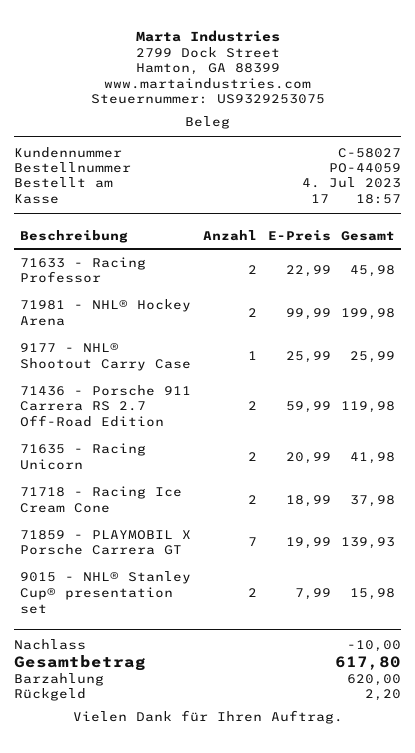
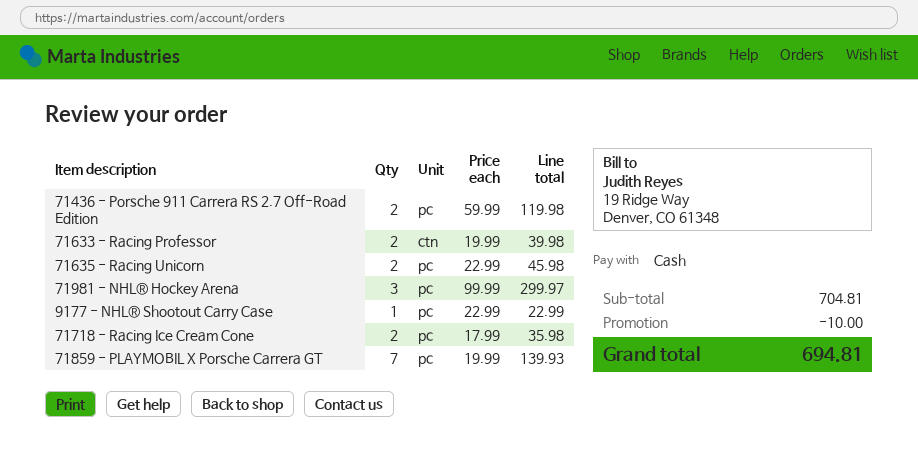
71633 - Racing Professor: 2 x 22.99 = 45.98 -> 2 x 19.99 = 39.98
71981 - NHL® Hockey Arena: 2 x 99.99 = 199.98 -> 3 x 99.99 = 299.97
9177 - NHL® Shootout Carry Case: 1 x 25.99 = 25.99 -> 1 x 22.99 = 22.99
71635 - Racing Unicorn: 2 x 20.99 = 41.98 -> 2 x 22.99 = 45.98
71718 - Racing Ice Cream Cone: 2 x 18.99 = 37.98 -> 2 x 17.99 = 35.98
9015 - NHL® Stanley Cup® presentation set: 2 x 7.99 = 15.98 -> none
total: 617.80 -> 694.81

